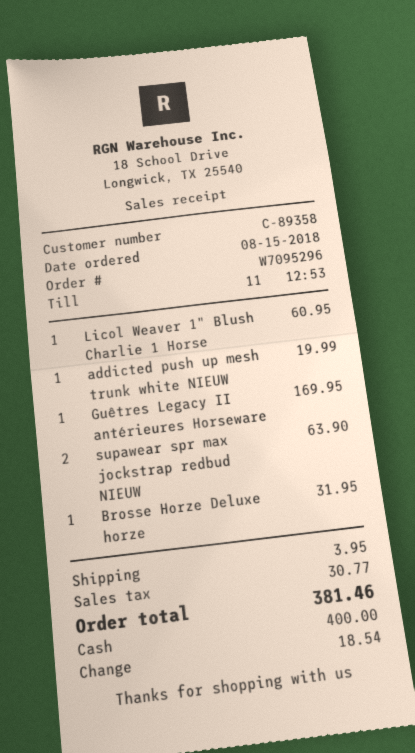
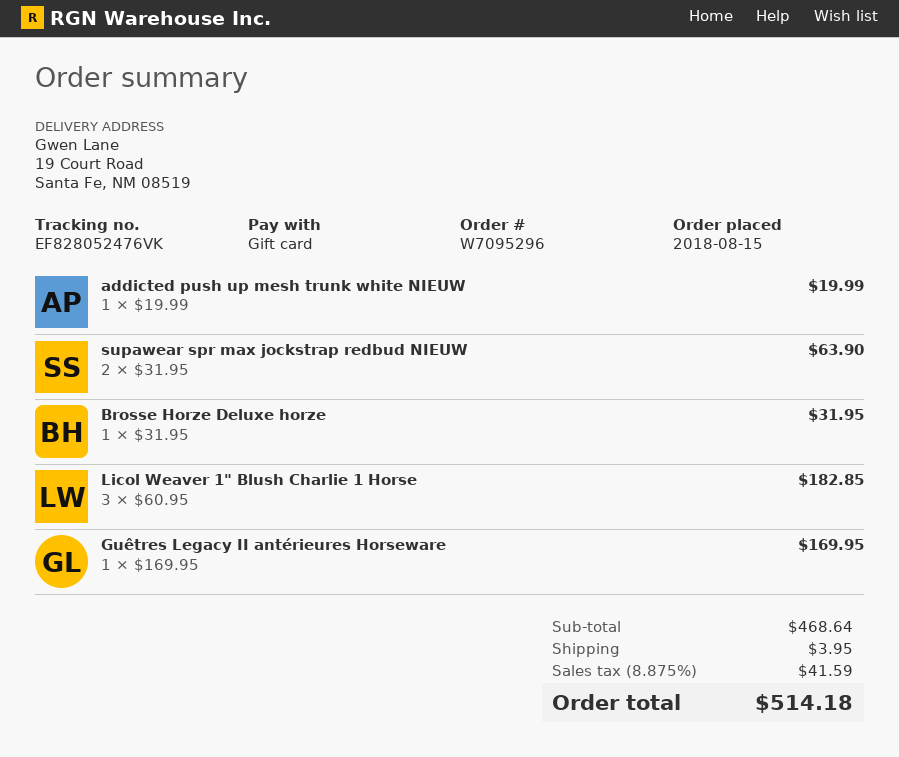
payment method: cash -> gift card
Licol Weaver 1" Blush Charlie 1 Horse: 1 for 60.95 -> 3 for 182.85
tax: 30.77 -> 41.59
total: 381.46 -> 514.18

